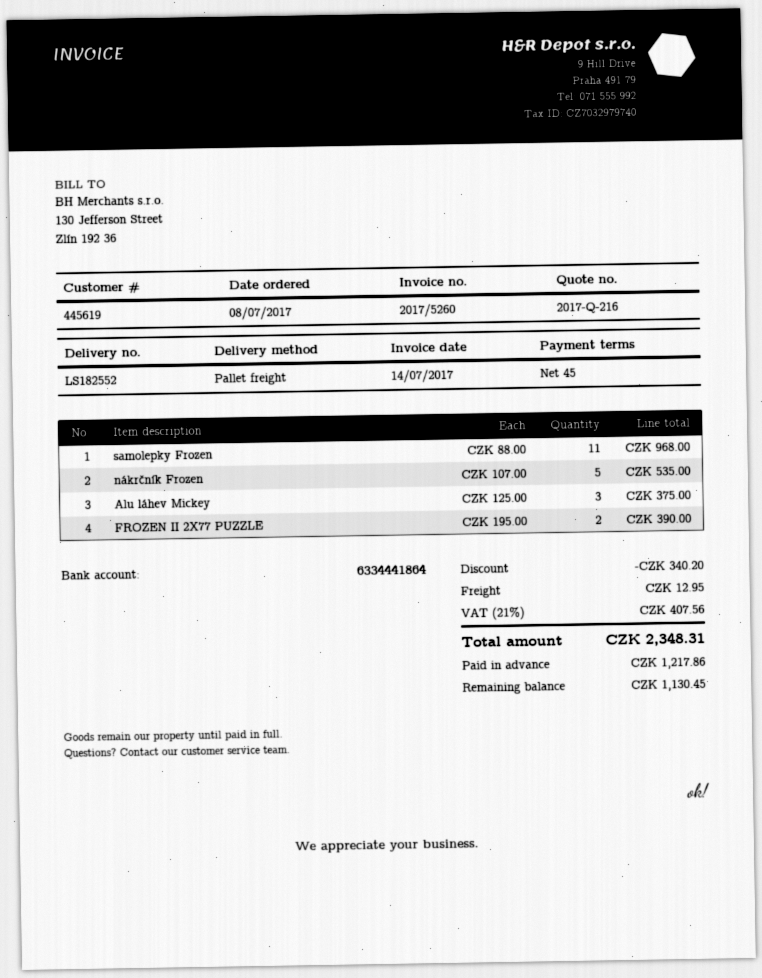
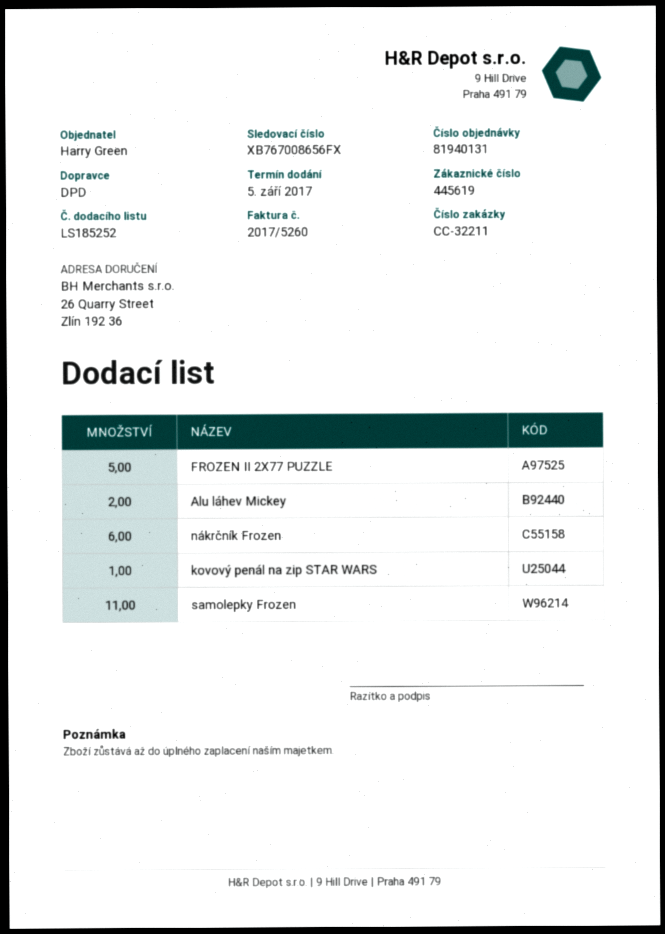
delivery note number: LS182552 -> LS185252
shipping method: pallet freight -> DPD
nákrčník Frozen: 5 -> 6
Alu láhev Mickey: 3 -> 2
FROZEN II 2X77 PUZZLE: 2 -> 5
kovový penál na zip STAR WARS: none -> 1

